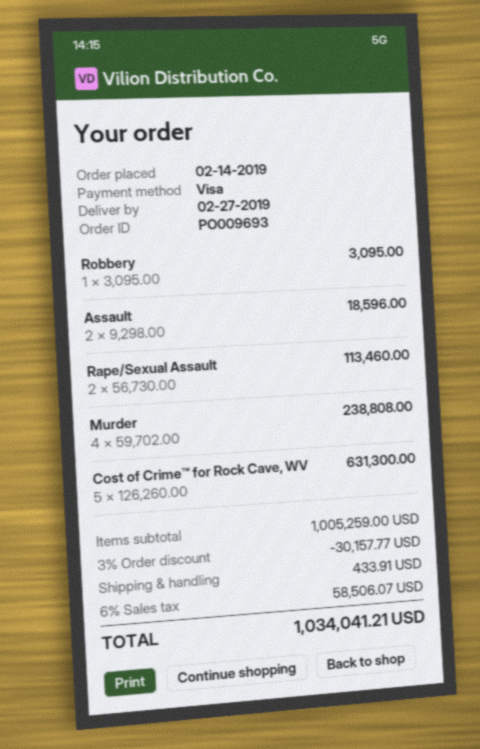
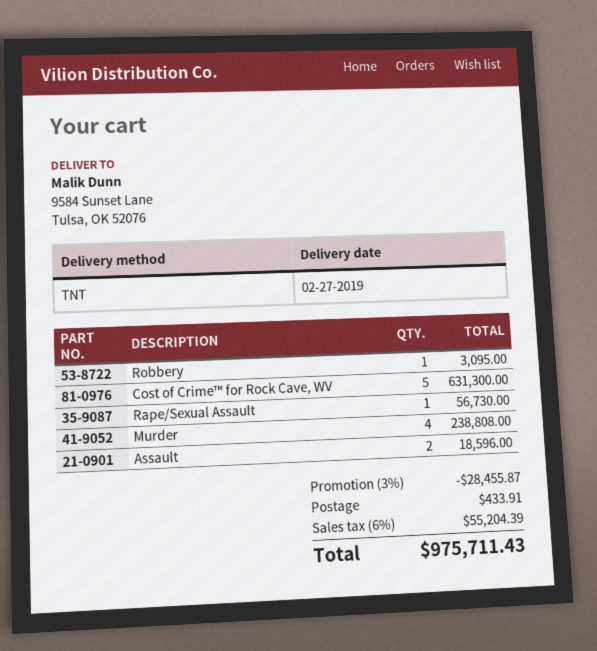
Rape/Sexual Assault: 2 for 113460.00 -> 1 for 56730.00
discount: 3% = 30157.77 -> 3% = 28455.87
tax: 6% = 58506.07 -> 6% = 55204.39
total: 1034041.21 -> 975711.43

